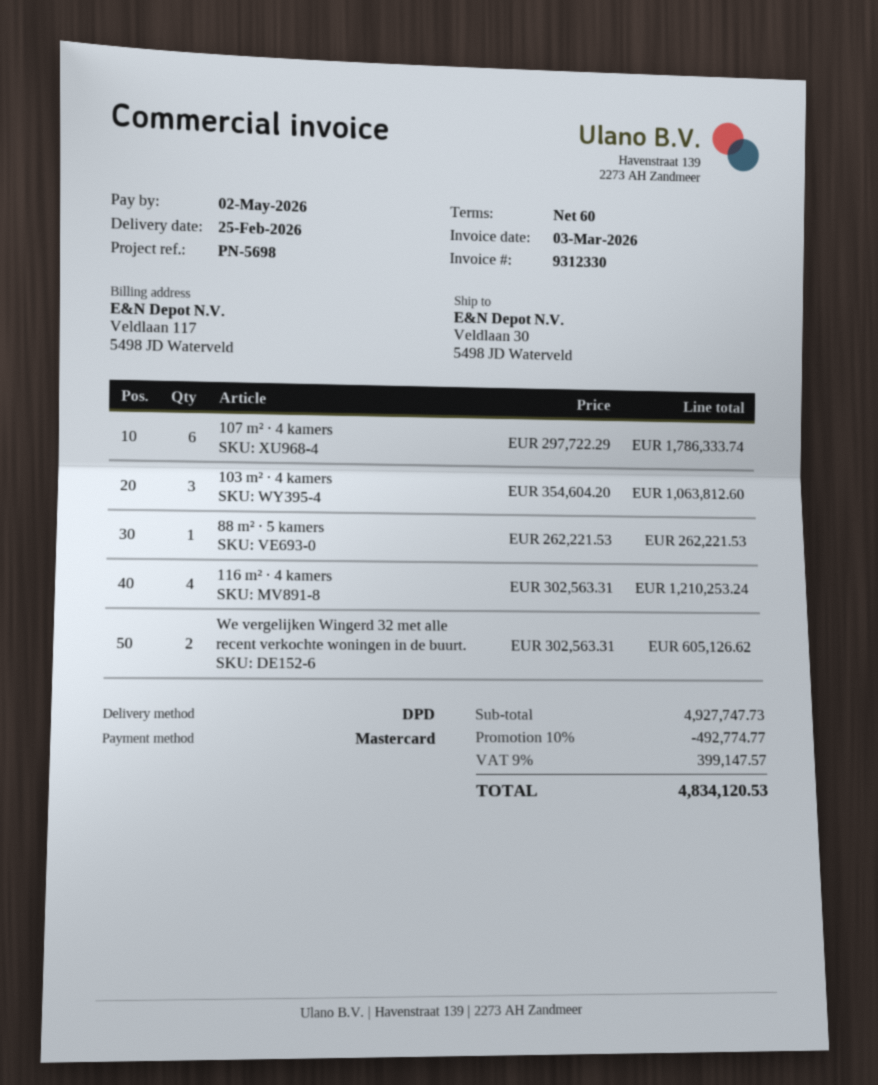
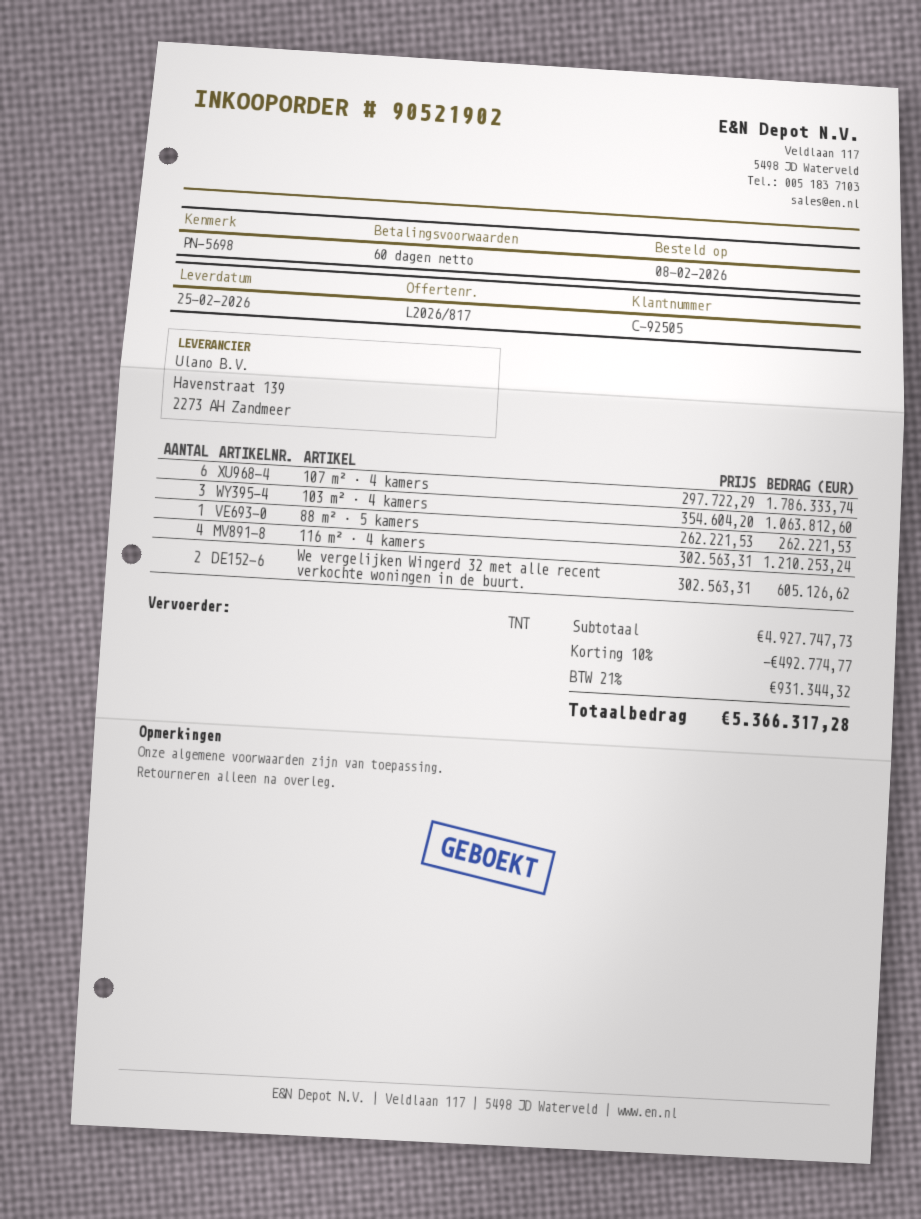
shipping method: DPD -> TNT
tax: 9% = 399147.57 -> 21% = 931344.32
total: 4834120.53 -> 5366317.28

